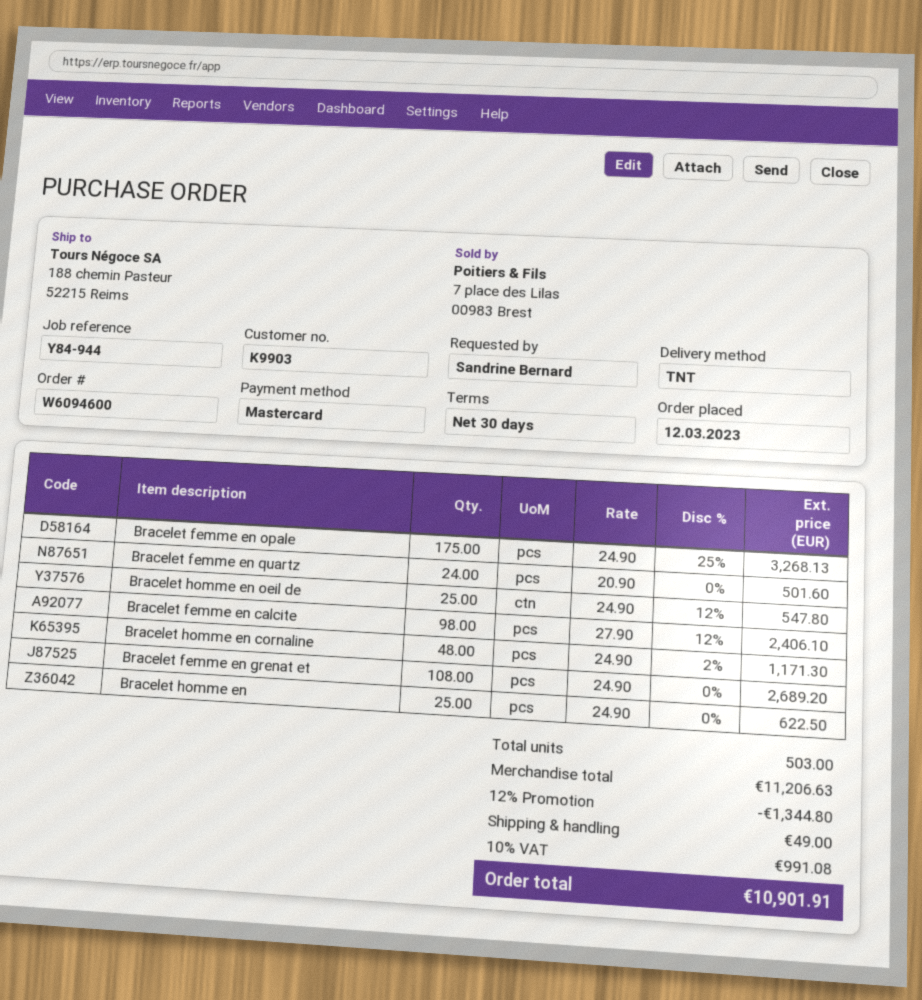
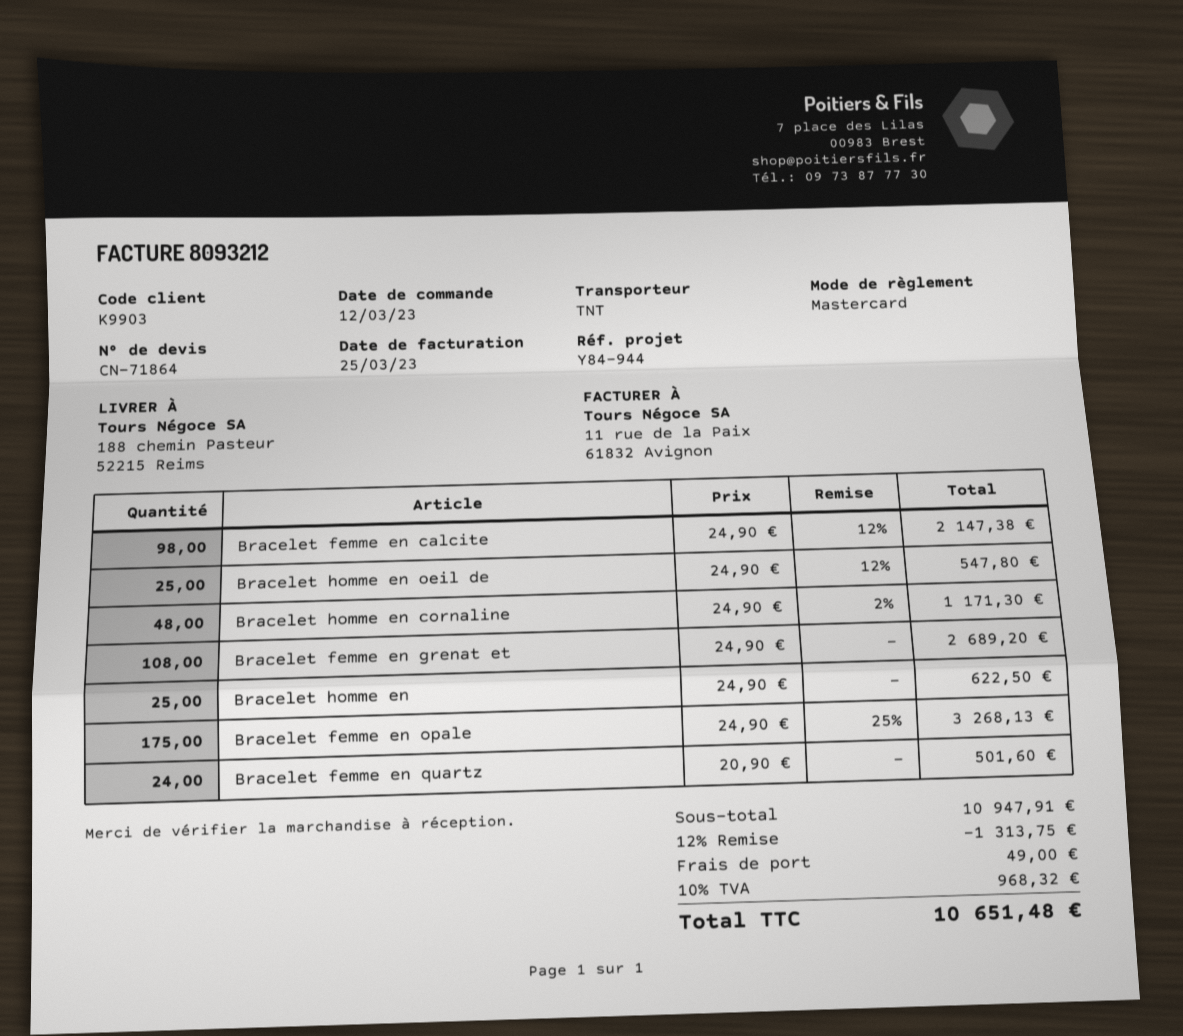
Bracelet femme en calcite: 98 x 27.90 - 12% = 2406.10 -> 98 x 24.90 - 12% = 2147.38
subtotal: 11206.63 -> 10947.91
discount: 12% = 1344.80 -> 12% = 1313.75
tax: 10% = 991.08 -> 10% = 968.32
total: 10901.91 -> 10651.48

